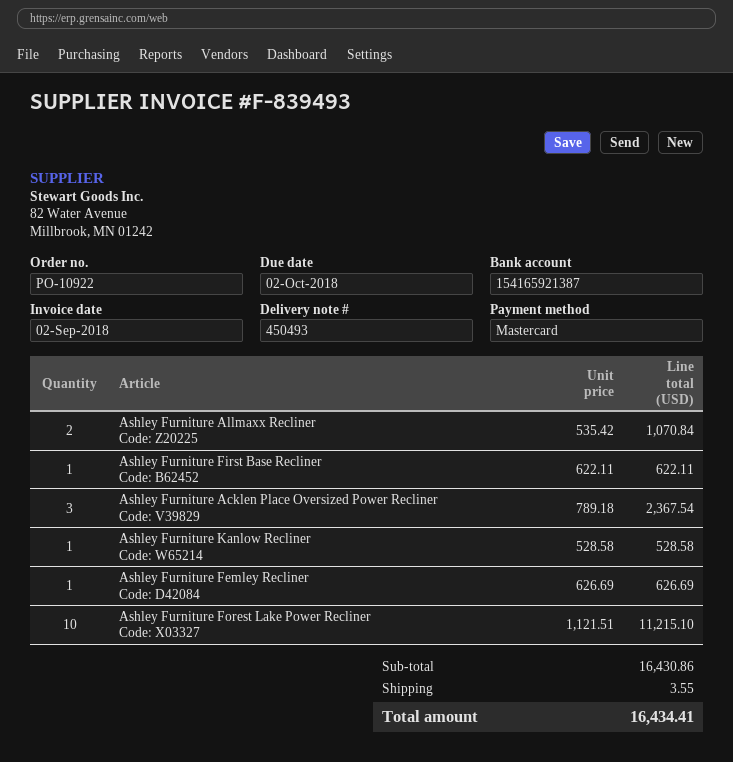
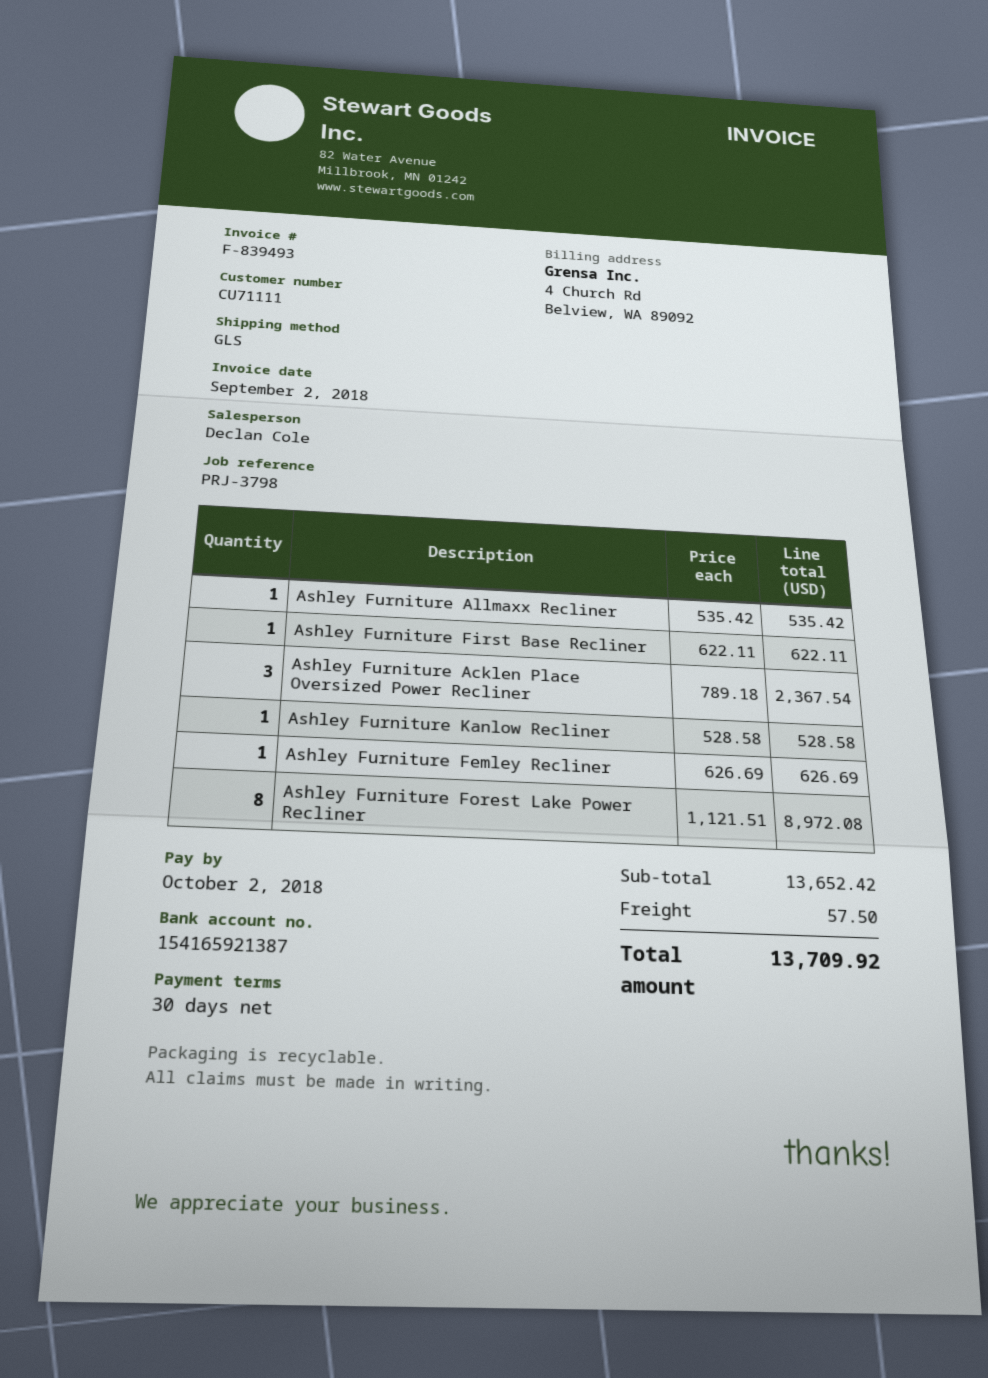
Ashley Furniture Allmaxx Recliner: 2 x 535.42 = 1070.84 -> 1 x 535.42 = 535.42
Ashley Furniture Forest Lake Power Recliner: 10 x 1121.51 = 11215.10 -> 8 x 1121.51 = 8972.08
subtotal: 16430.86 -> 13652.42
shipping: 3.55 -> 57.50
total: 16434.41 -> 13709.92

